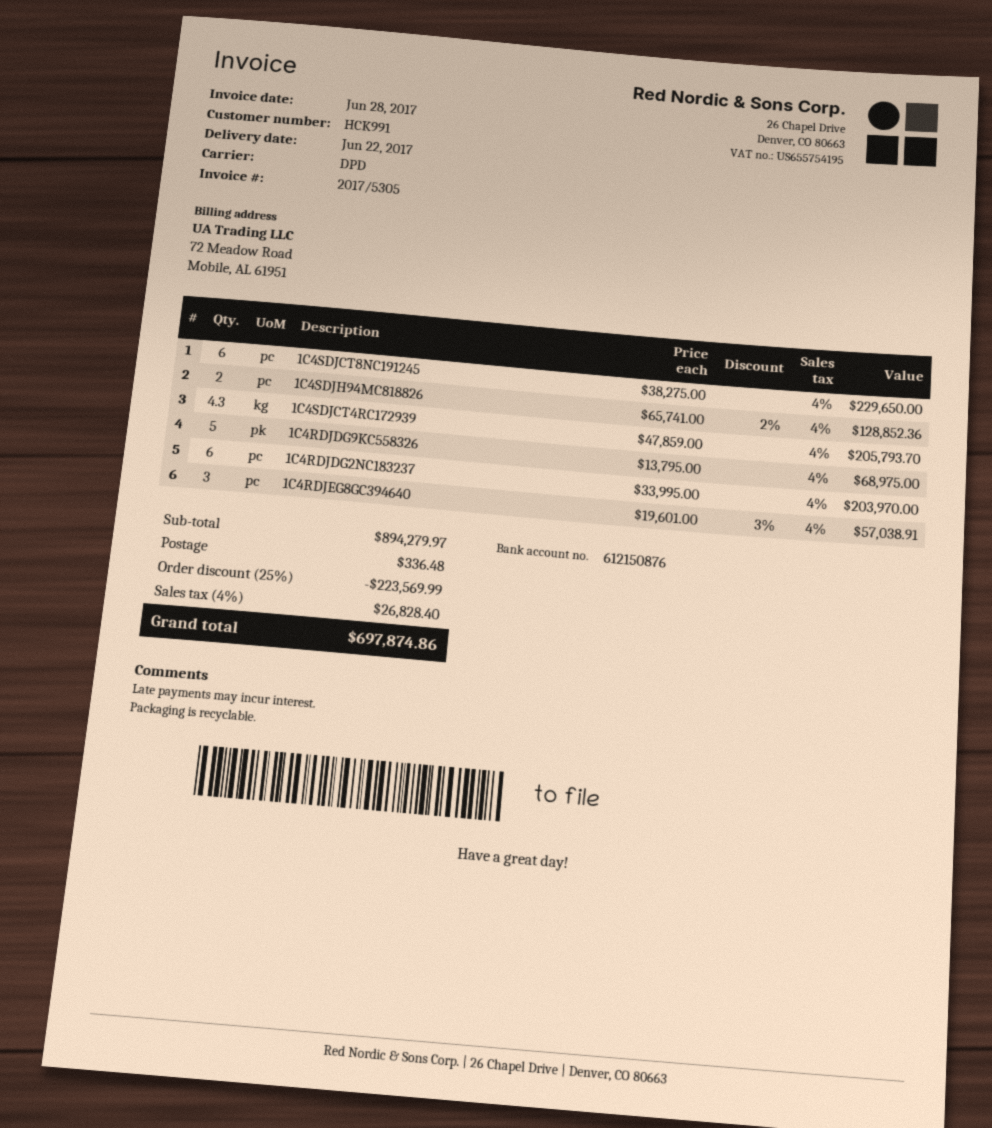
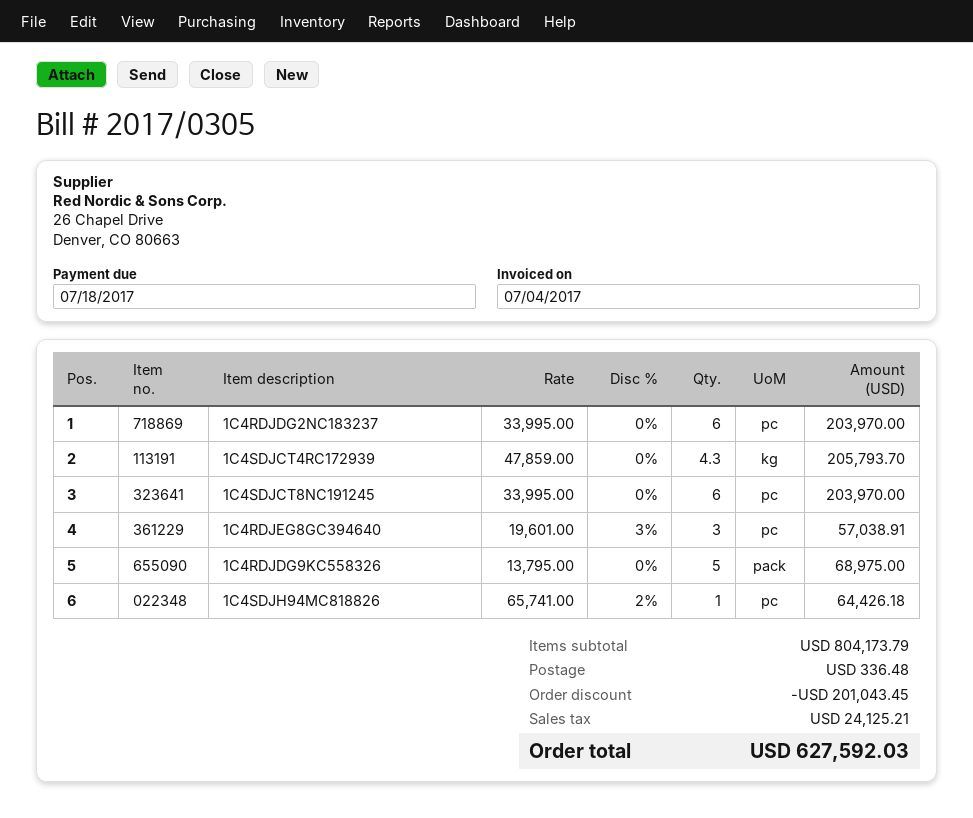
invoice number: 2017/5305 -> 2017/0305
invoice date: 2017-06-28 -> 2017-07-04
1C4SDJCT8NC191245: 6 x 38275.00 = 229650.00 -> 6 x 33995.00 = 203970.00
1C4SDJH94MC818826: 2 x 65741.00 - 2% = 128852.36 -> 1 x 65741.00 - 2% = 64426.18
subtotal: 894279.97 -> 804173.79
discount: 223569.99 -> 201043.45
tax: 26828.40 -> 24125.21
total: 697874.86 -> 627592.03

